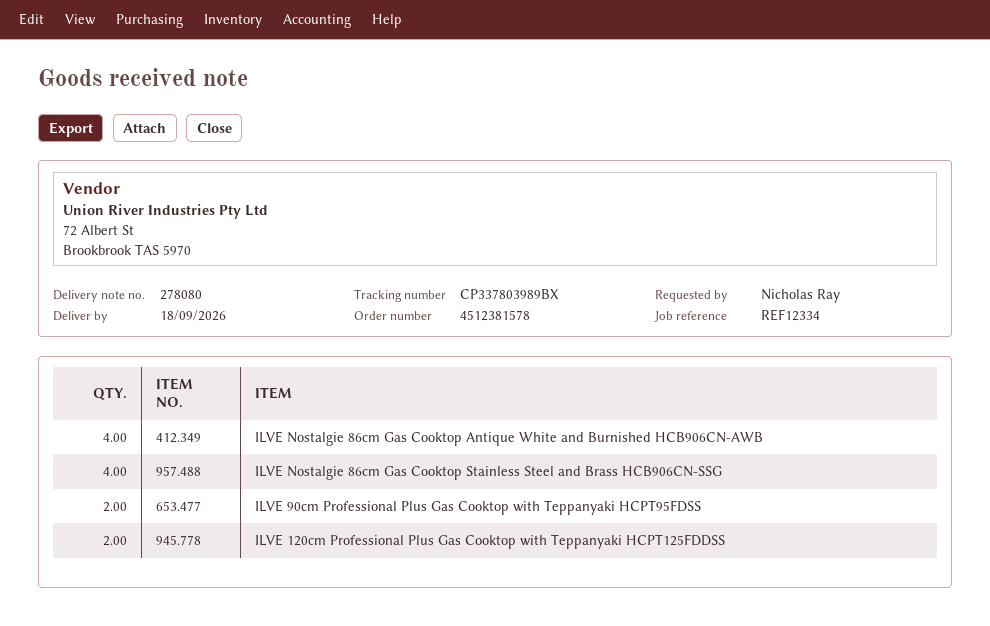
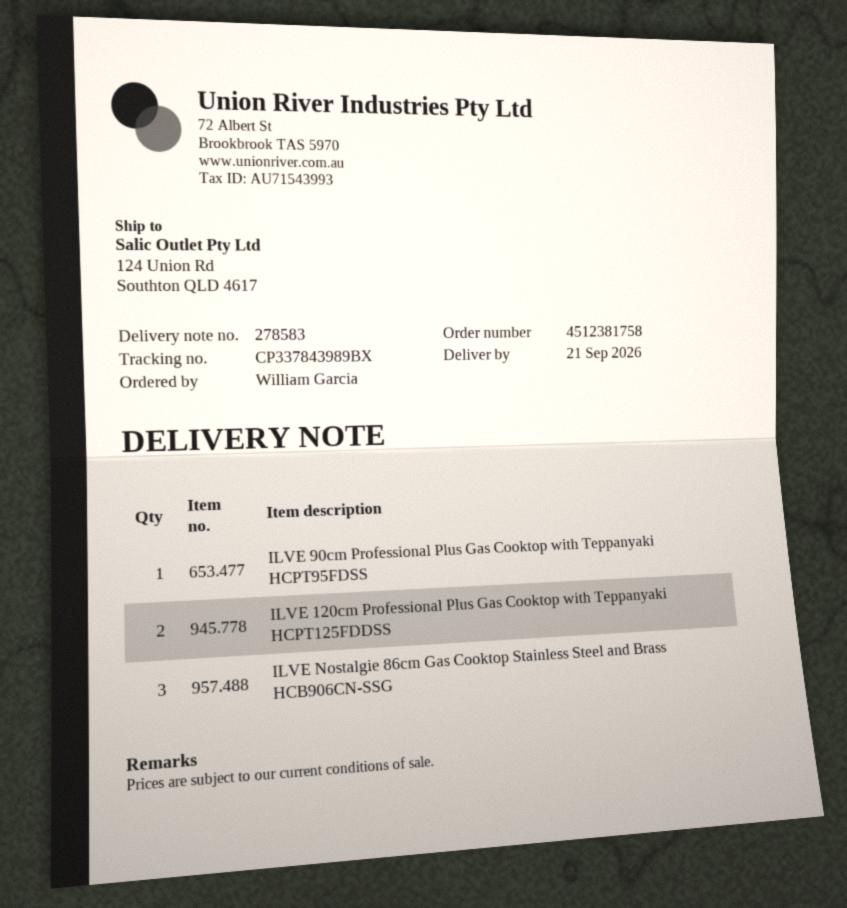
order number: 4512381578 -> 4512381758
delivery note number: 278080 -> 278583
delivery date: 2026-09-18 -> 2026-09-21
ordered by: Nicholas Ray -> William Garcia
tracking number: CP337803989BX -> CP337843989BX
ILVE Nostalgie 86cm Gas Cooktop Antique White and Burnished HCB906CN-AWB: 4 -> none
ILVE Nostalgie 86cm Gas Cooktop Stainless Steel and Brass HCB906CN-SSG: 4 -> 3
ILVE 90cm Professional Plus Gas Cooktop with Teppanyaki HCPT95FDSS: 2 -> 1

